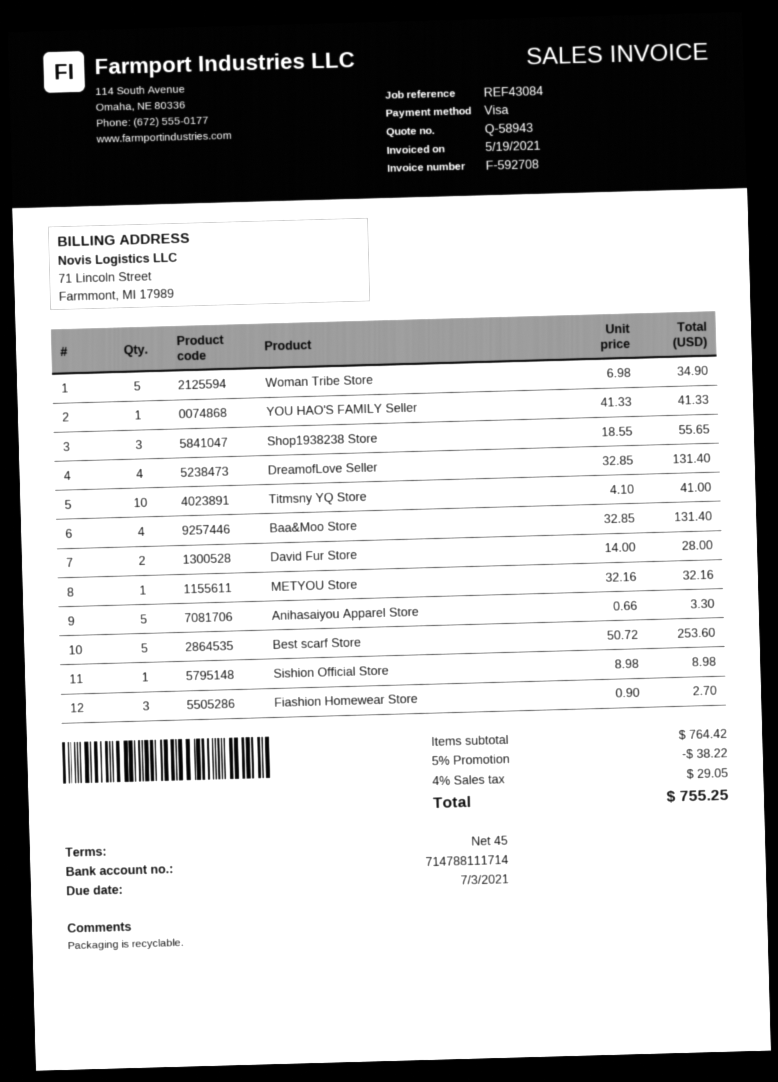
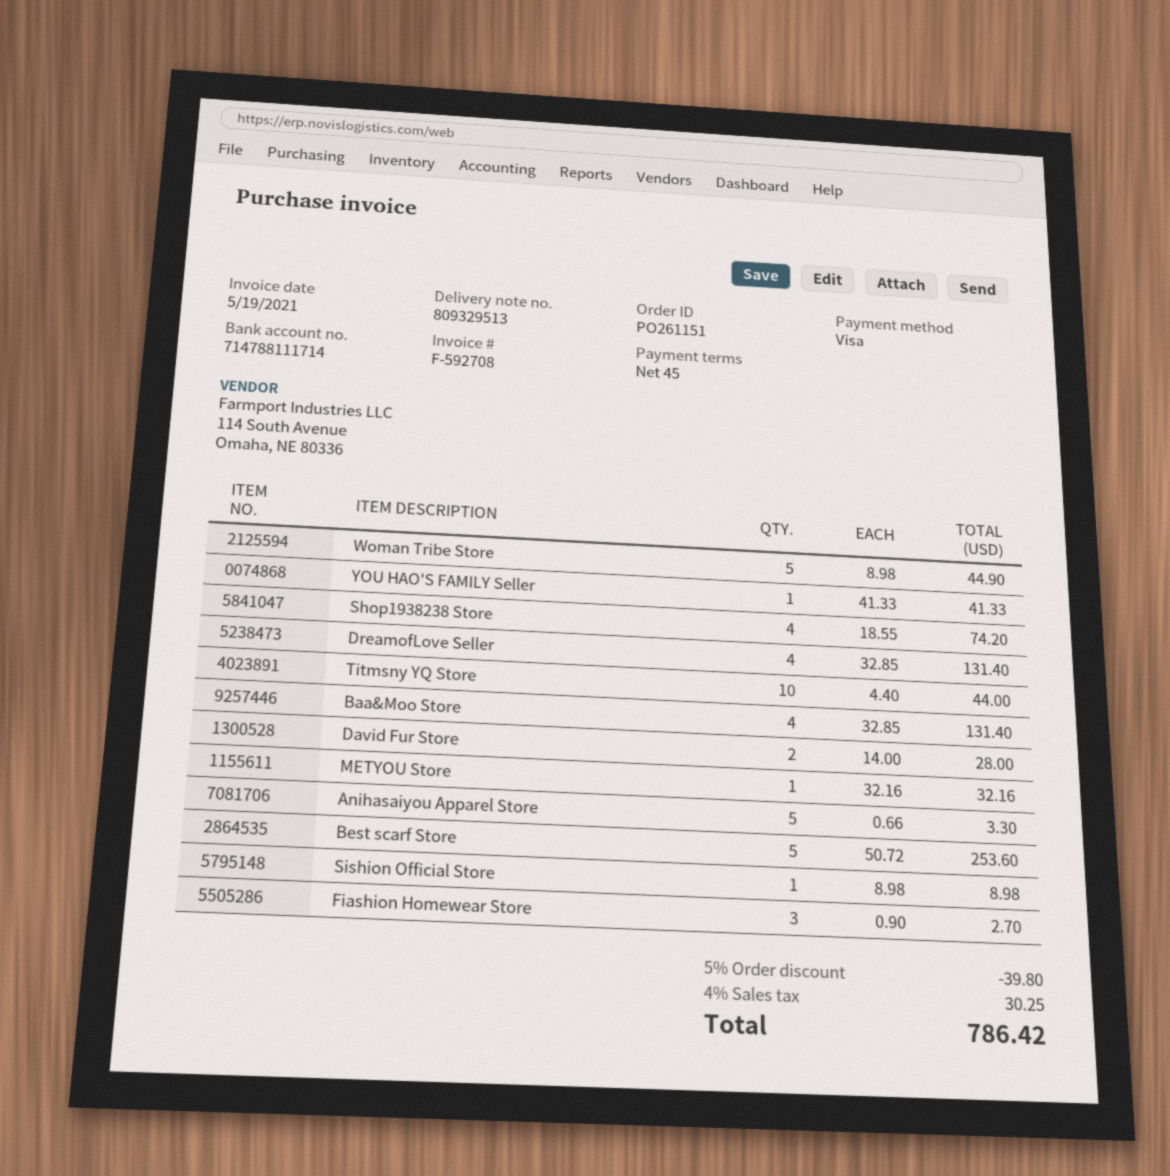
Woman Tribe Store: 5 x 6.98 = 34.90 -> 5 x 8.98 = 44.90
Shop1938238 Store: 3 x 18.55 = 55.65 -> 4 x 18.55 = 74.20
Titmsny YQ Store: 10 x 4.10 = 41.00 -> 10 x 4.40 = 44.00
discount: 5% = 38.22 -> 5% = 39.80
tax: 4% = 29.05 -> 4% = 30.25
total: 755.25 -> 786.42

